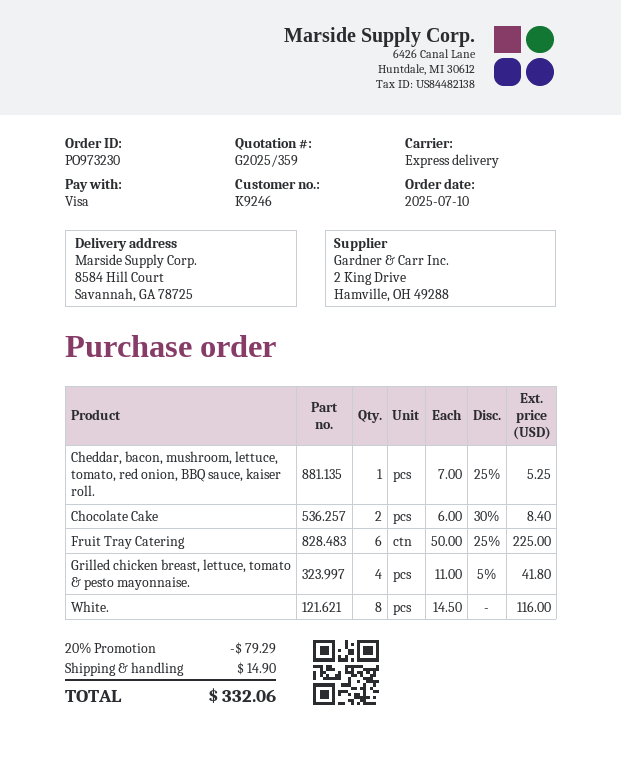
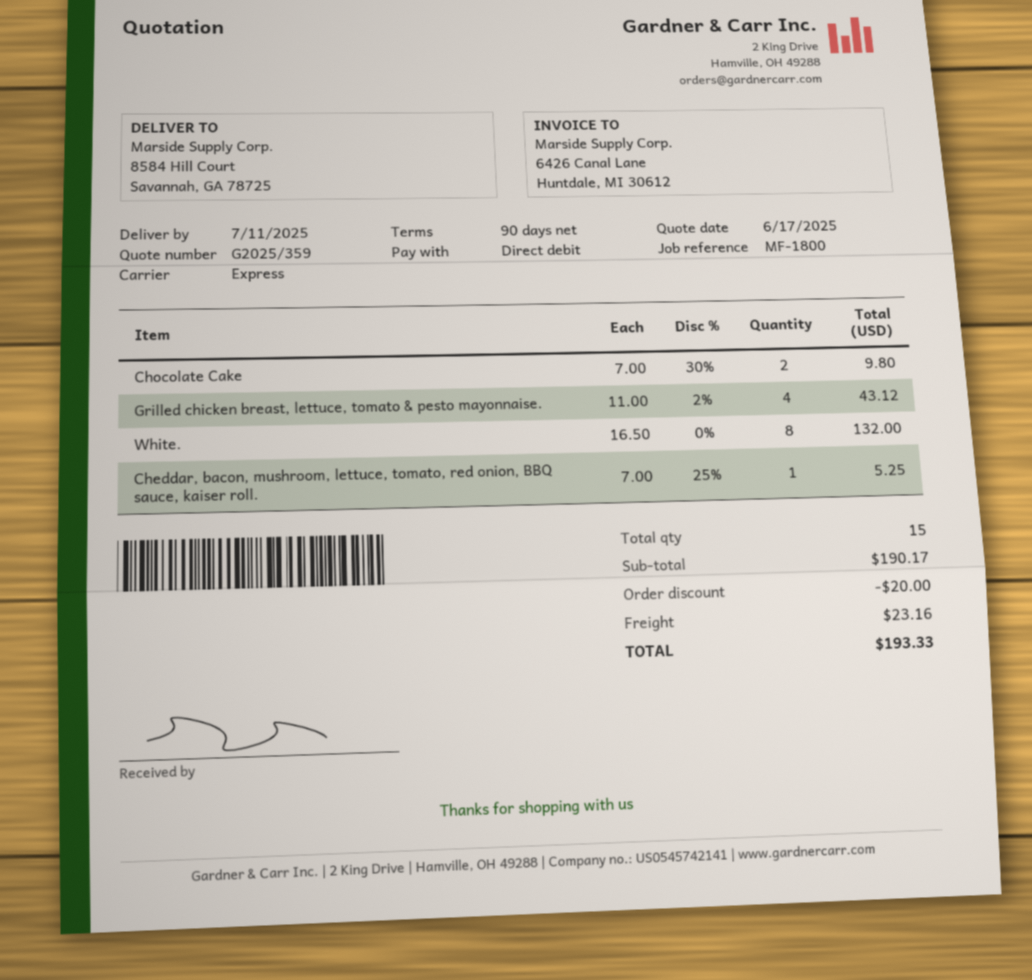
payment method: Visa -> direct debit
Chocolate Cake: 2 x 6.00 - 30% = 8.40 -> 2 x 7.00 - 30% = 9.80
Fruit Tray Catering: 6 x 50.00 - 25% = 225.00 -> none
Grilled chicken breast, lettuce, tomato & pesto mayonnaise.: 4 x 11.00 - 5% = 41.80 -> 4 x 11.00 - 2% = 43.12
White.: 8 x 14.50 = 116.00 -> 8 x 16.50 = 132.00
discount: 79.29 -> 20.00
shipping: 14.90 -> 23.16
total: 332.06 -> 193.33

